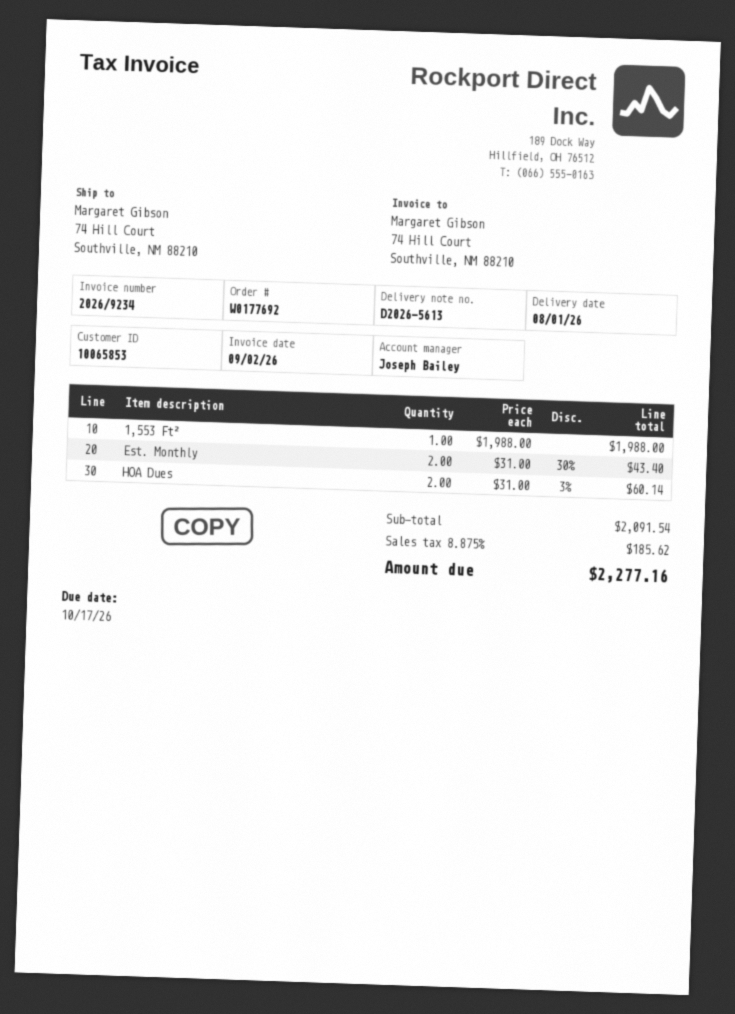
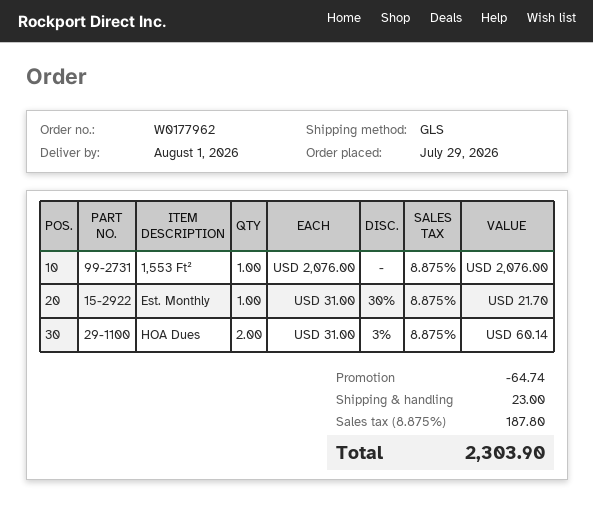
order number: W0177692 -> W0177962
1,553 Ft²: 1 x 1988.00 = 1988.00 -> 1 x 2076.00 = 2076.00
Est. Monthly: 2 x 31.00 - 30% = 43.40 -> 1 x 31.00 - 30% = 21.70
discount: none -> 64.74
shipping: none -> 23.00
tax: 8.875% = 185.62 -> 8.875% = 187.80
total: 2277.16 -> 2303.90

